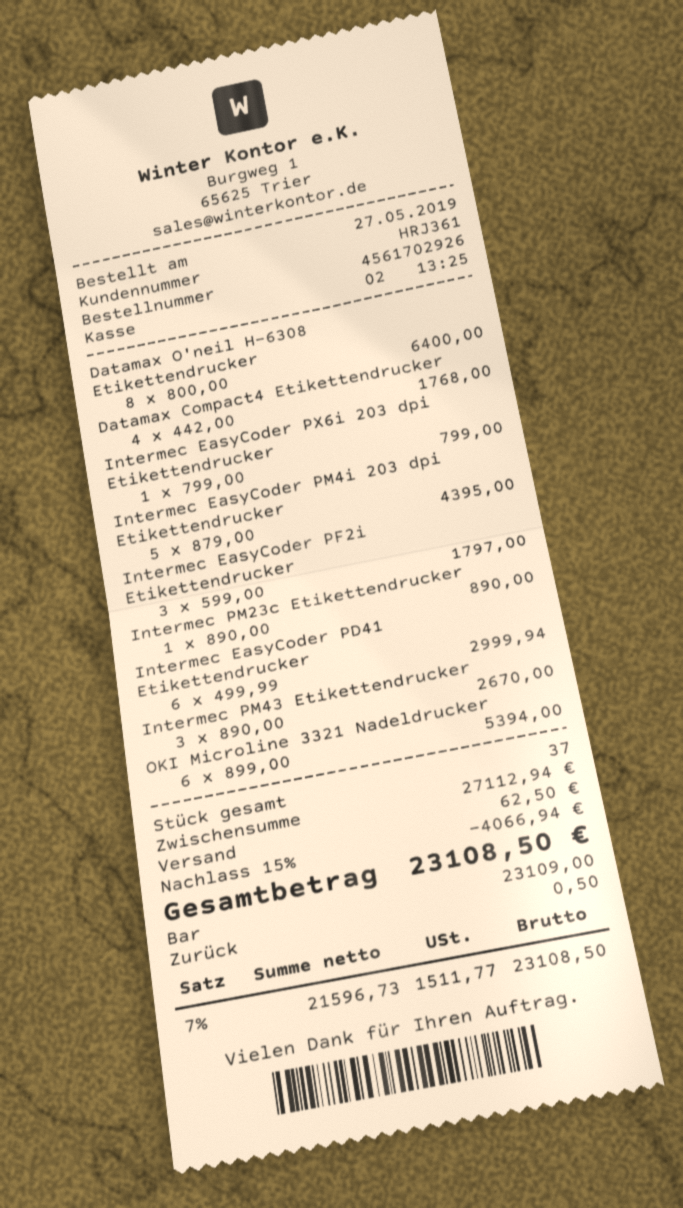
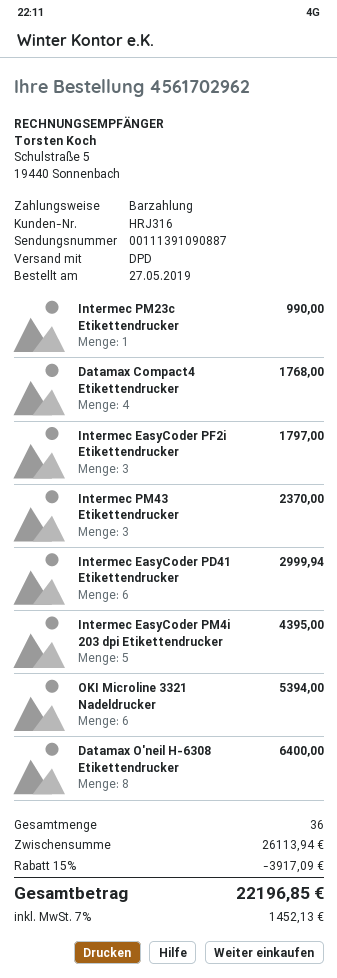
order number: 4561702926 -> 4561702962
customer number: HRJ361 -> HRJ316
Intermec EasyCoder PX6i 203 dpi Etikettendrucker: 1 for 799.00 -> none
Intermec PM23c Etikettendrucker: 1 for 890.00 -> 1 for 990.00
Intermec PM43 Etikettendrucker: 3 for 2670.00 -> 3 for 2370.00
total quantity: 37 -> 36
subtotal: 27112.94 -> 26113.94
discount: 15% = 4066.94 -> 15% = 3917.09
shipping: 62.50 -> none
tax: 7% = 1511.77 -> 7% = 1452.13
total: 23108.50 -> 22196.85

